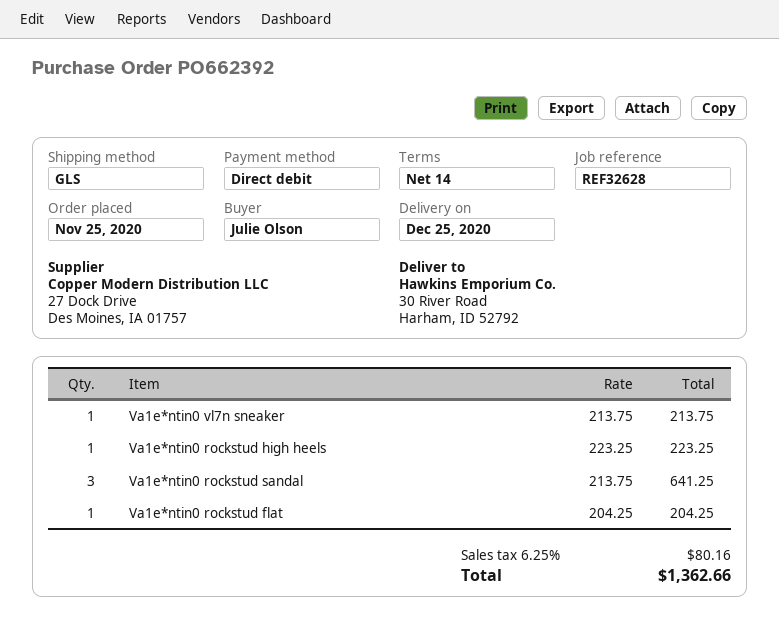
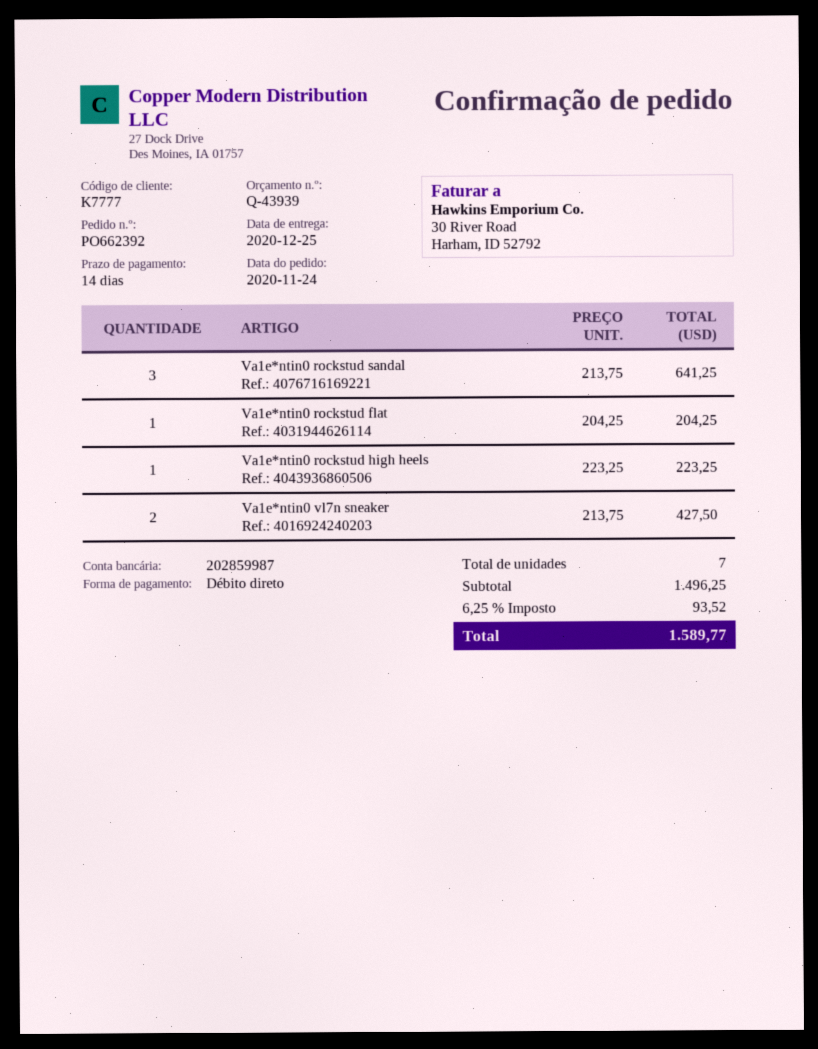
order date: 2020-11-25 -> 2020-11-24
Va1e*ntin0 vl7n sneaker: 1 x 213.75 = 213.75 -> 2 x 213.75 = 427.50
tax: 6.25% = 80.16 -> 6.25% = 93.52
total: 1362.66 -> 1589.77

